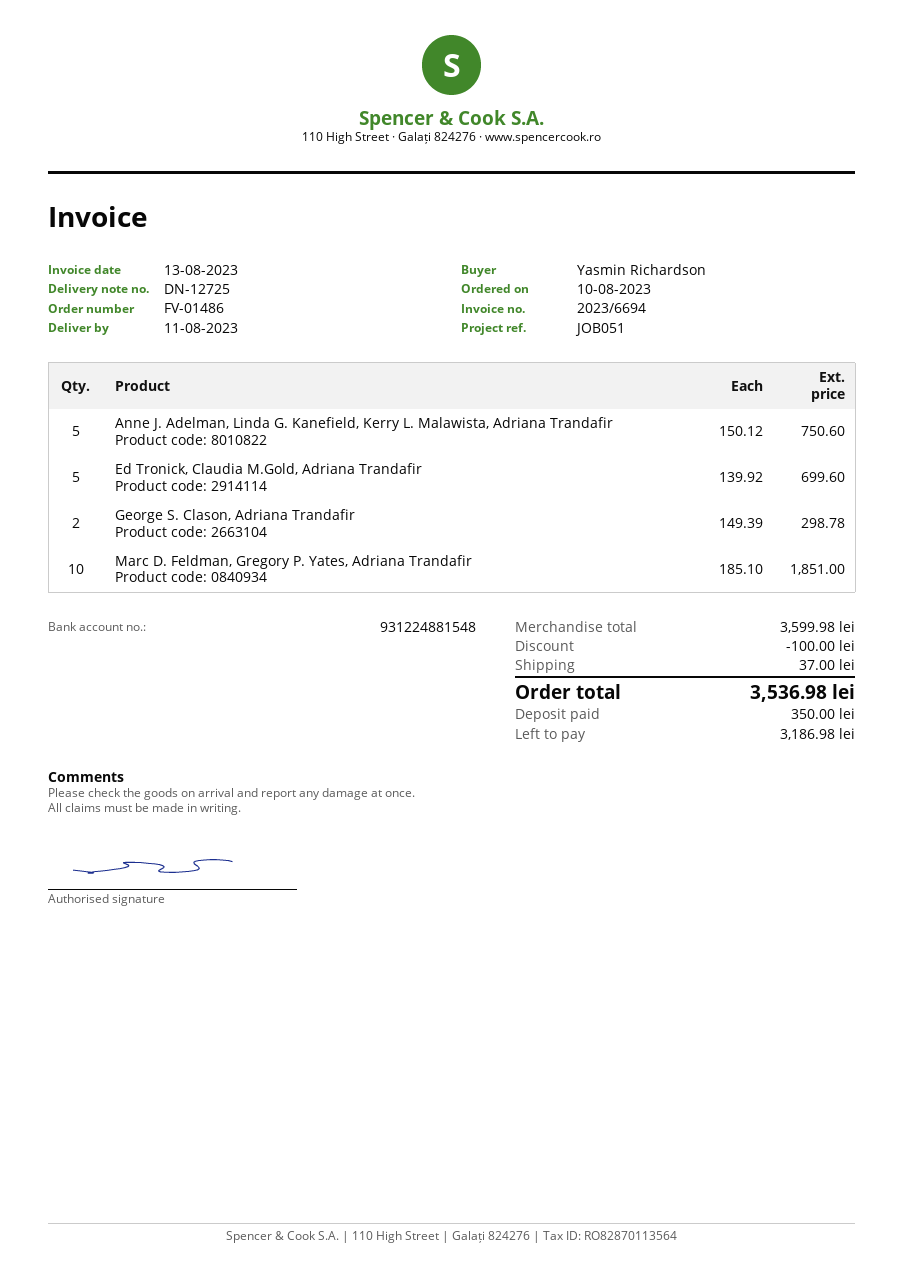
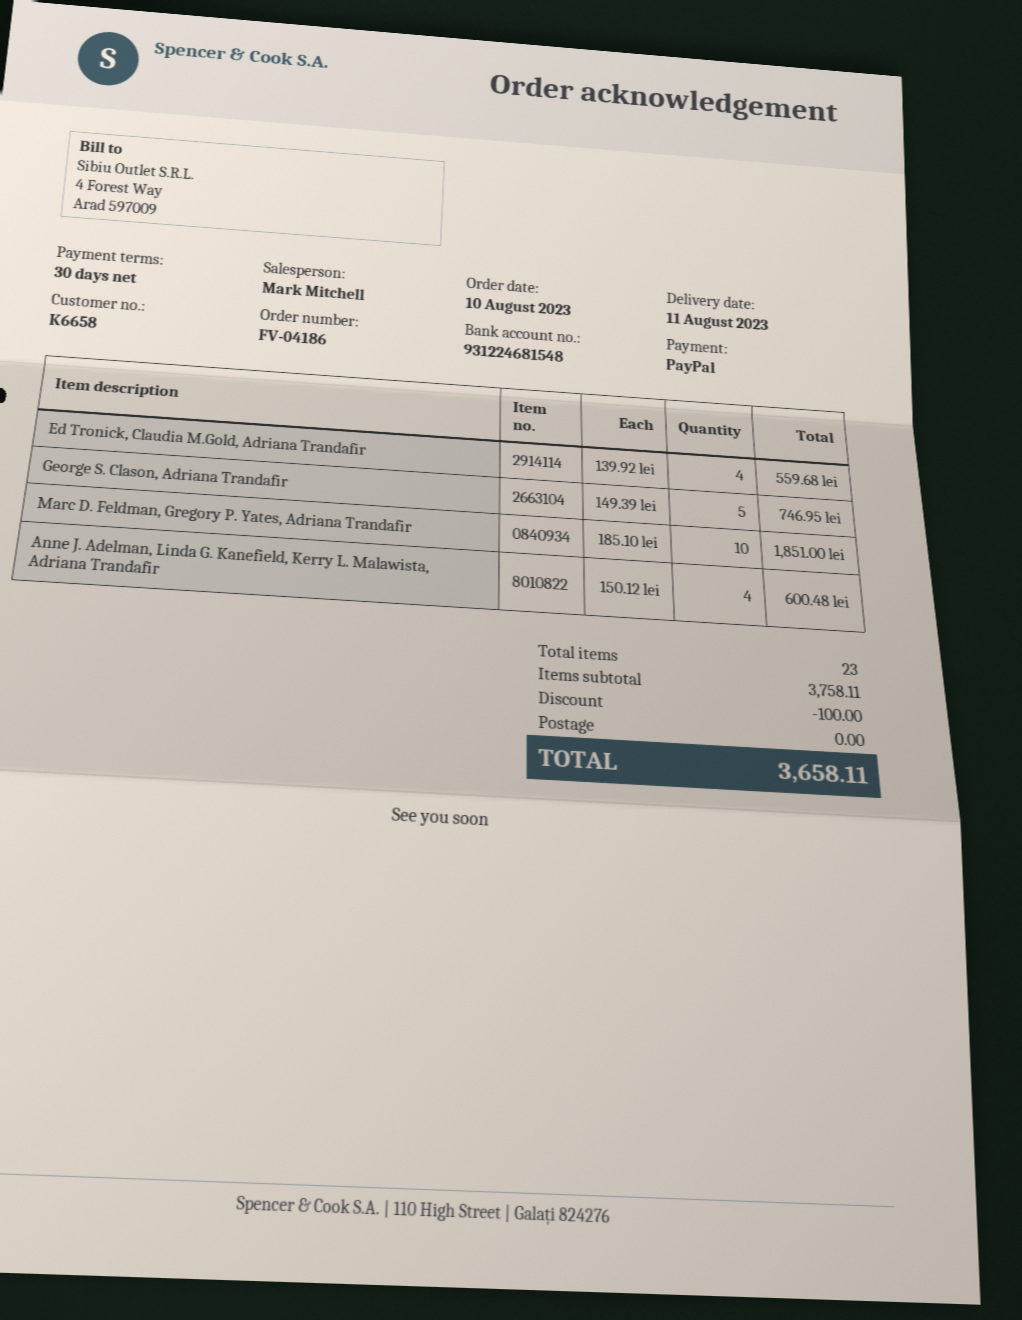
order number: FV-01486 -> FV-04186
bank account: 931224881548 -> 931224681548
Anne J. Adelman, Linda G. Kanefield, Kerry L. Malawista, Adriana Trandafir: 5 x 150.12 = 750.60 -> 4 x 150.12 = 600.48
Ed Tronick, Claudia M.Gold, Adriana Trandafir: 5 x 139.92 = 699.60 -> 4 x 139.92 = 559.68
George S. Clason, Adriana Trandafir: 2 x 149.39 = 298.78 -> 5 x 149.39 = 746.95
subtotal: 3599.98 -> 3758.11
shipping: 37.00 -> 0.00
total: 3536.98 -> 3658.11

